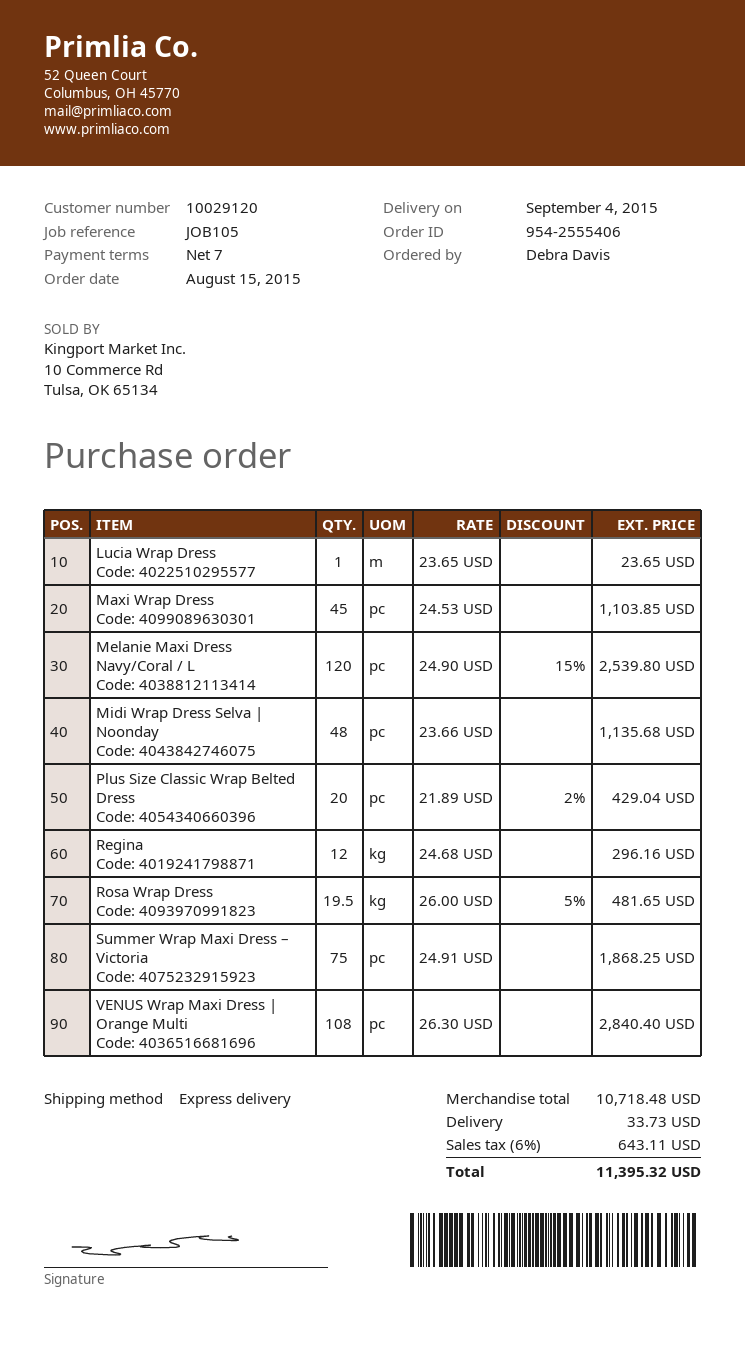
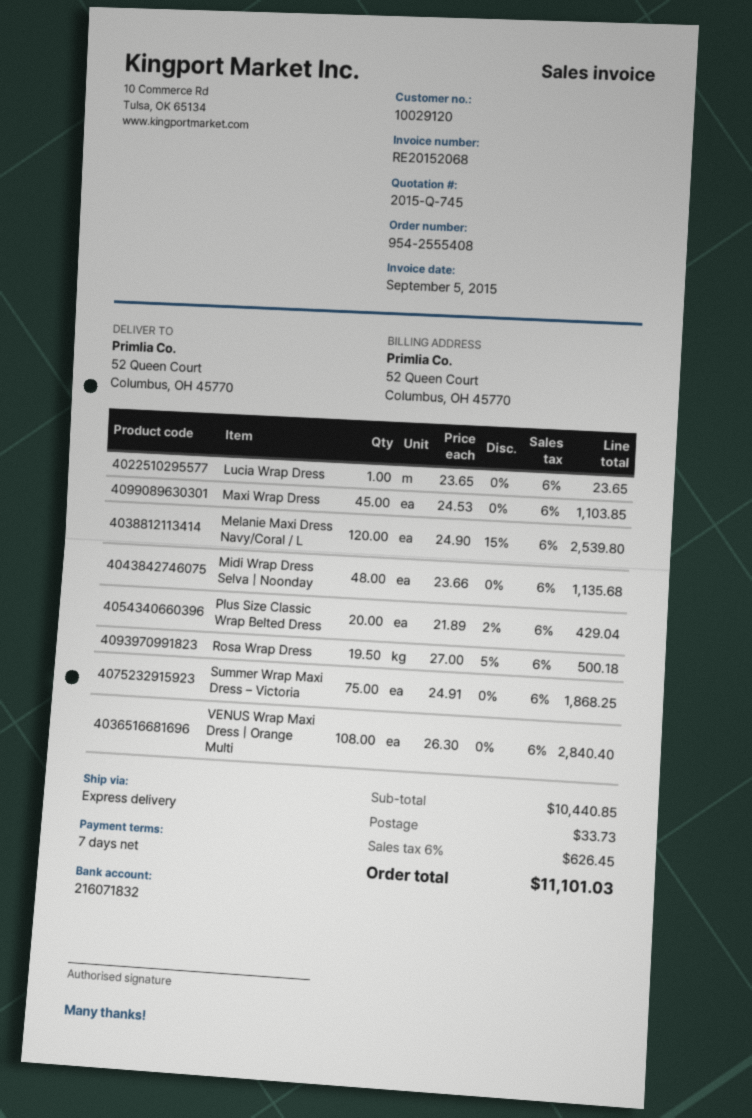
order number: 954-2555406 -> 954-2555408
Regina: 12 x 24.68 = 296.16 -> none
Rosa Wrap Dress: 19.5 x 26.00 - 5% = 481.65 -> 19.5 x 27.00 - 5% = 500.18
subtotal: 10718.48 -> 10440.85
tax: 6% = 643.11 -> 6% = 626.45
total: 11395.32 -> 11101.03

